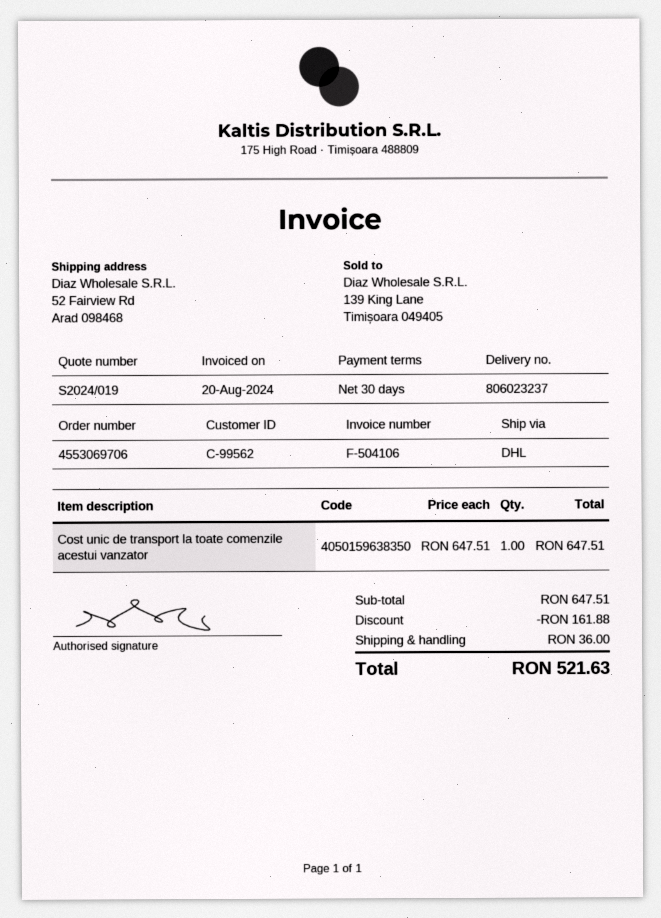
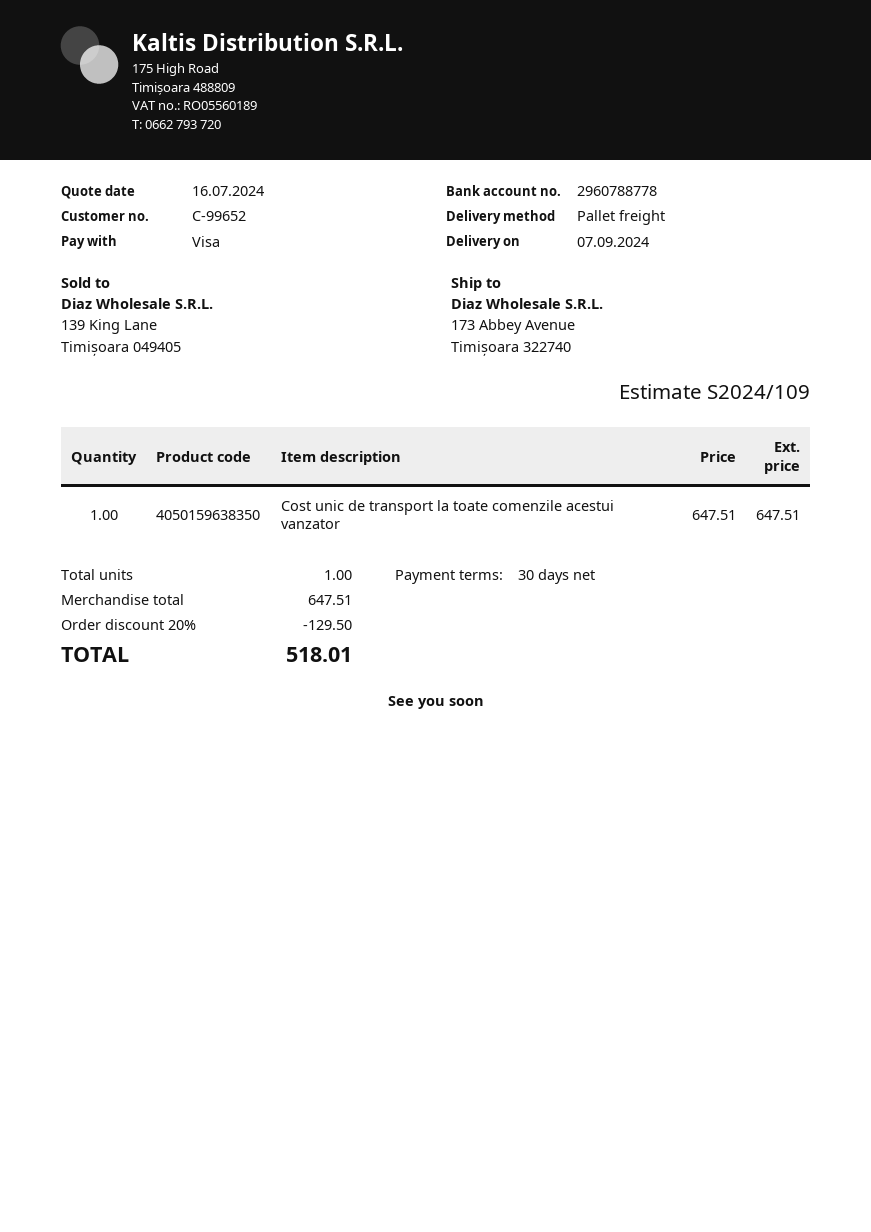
quote number: S2024/019 -> S2024/109
customer number: C-99562 -> C-99652
shipping method: DHL -> pallet freight
ship to: 52 Fairview Rd, Arad 098468 -> 173 Abbey Avenue, Timișoara 322740
discount: 161.88 -> 129.50
shipping: 36.00 -> none
total: 521.63 -> 518.01

